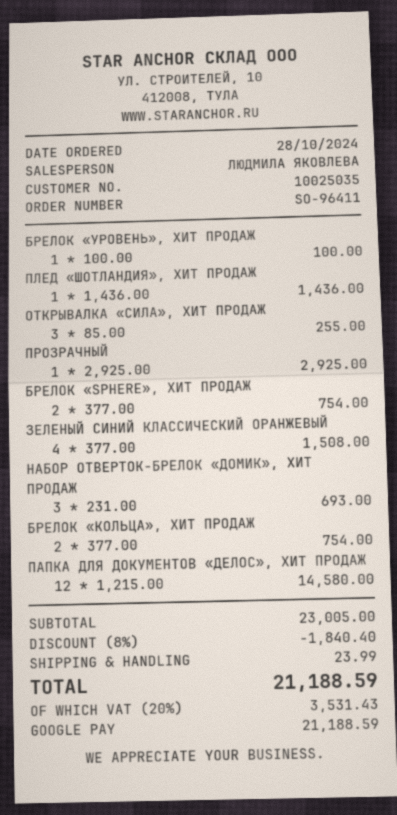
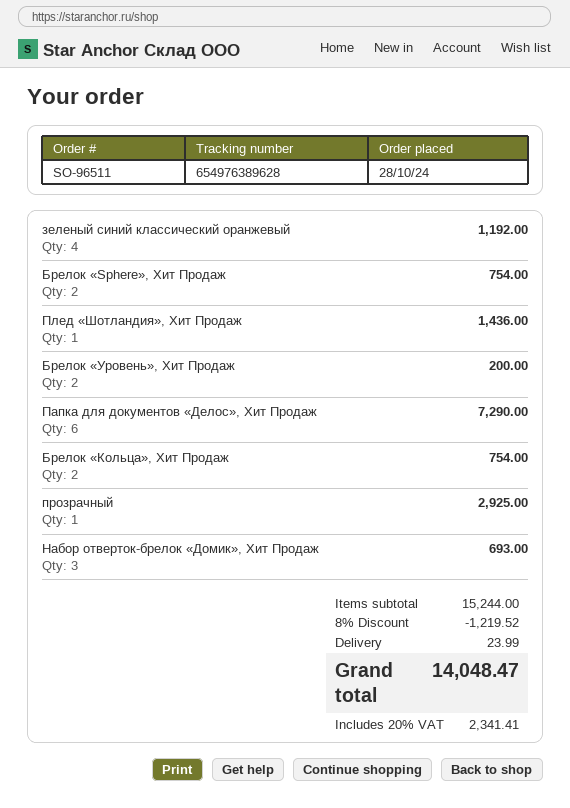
order number: SO-96411 -> SO-96511
БРЕЛОК «УРОВЕНЬ», ХИТ ПРОДАЖ: 1 for 100.00 -> 2 for 200.00
ОТКРЫВАЛКА «СИЛА», ХИТ ПРОДАЖ: 3 for 255.00 -> none
ЗЕЛЕНЫЙ СИНИЙ КЛАССИЧЕСКИЙ ОРАНЖЕВЫЙ: 4 for 1508.00 -> 4 for 1192.00
ПАПКА ДЛЯ ДОКУМЕНТОВ «ДЕЛОС», ХИТ ПРОДАЖ: 12 for 14580.00 -> 6 for 7290.00
subtotal: 23005.00 -> 15244.00
discount: 8% = 1840.40 -> 8% = 1219.52
tax: 20% = 3531.43 -> 20% = 2341.41
total: 21188.59 -> 14048.47

